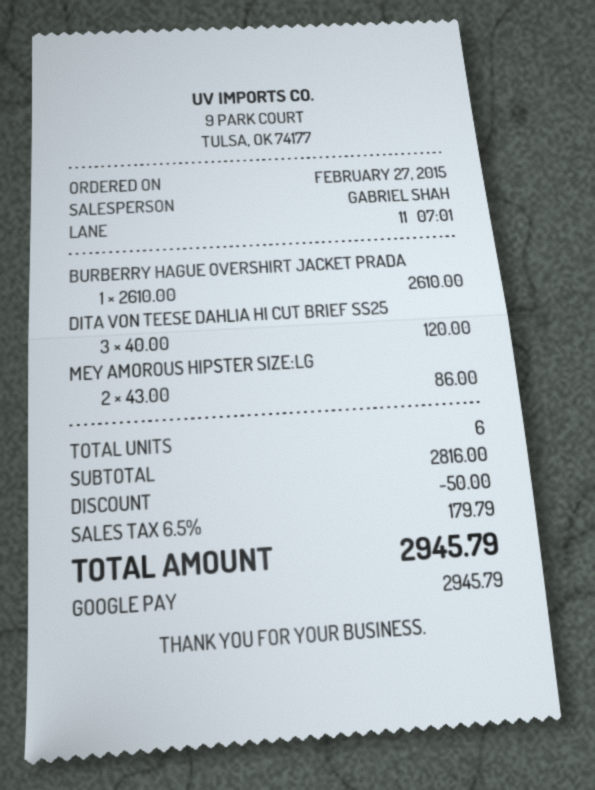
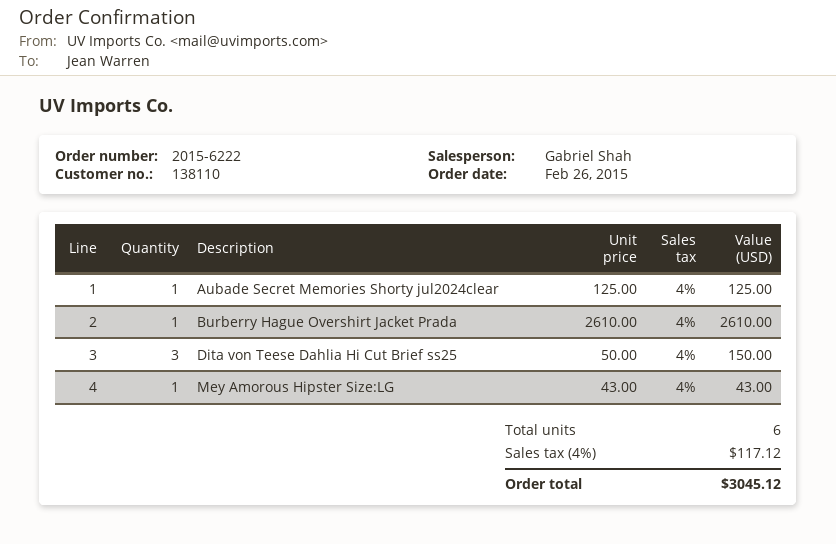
order date: 2015-02-27 -> 2015-02-26
DITA VON TEESE DAHLIA HI CUT BRIEF SS25: 3 x 40.00 = 120.00 -> 3 x 50.00 = 150.00
MEY AMOROUS HIPSTER SIZE:LG: 2 x 43.00 = 86.00 -> 1 x 43.00 = 43.00
Aubade Secret Memories Shorty jul2024clear: none -> 1 x 125.00 = 125.00
discount: 50.00 -> none
tax: 6.5% = 179.79 -> 4% = 117.12
total: 2945.79 -> 3045.12

